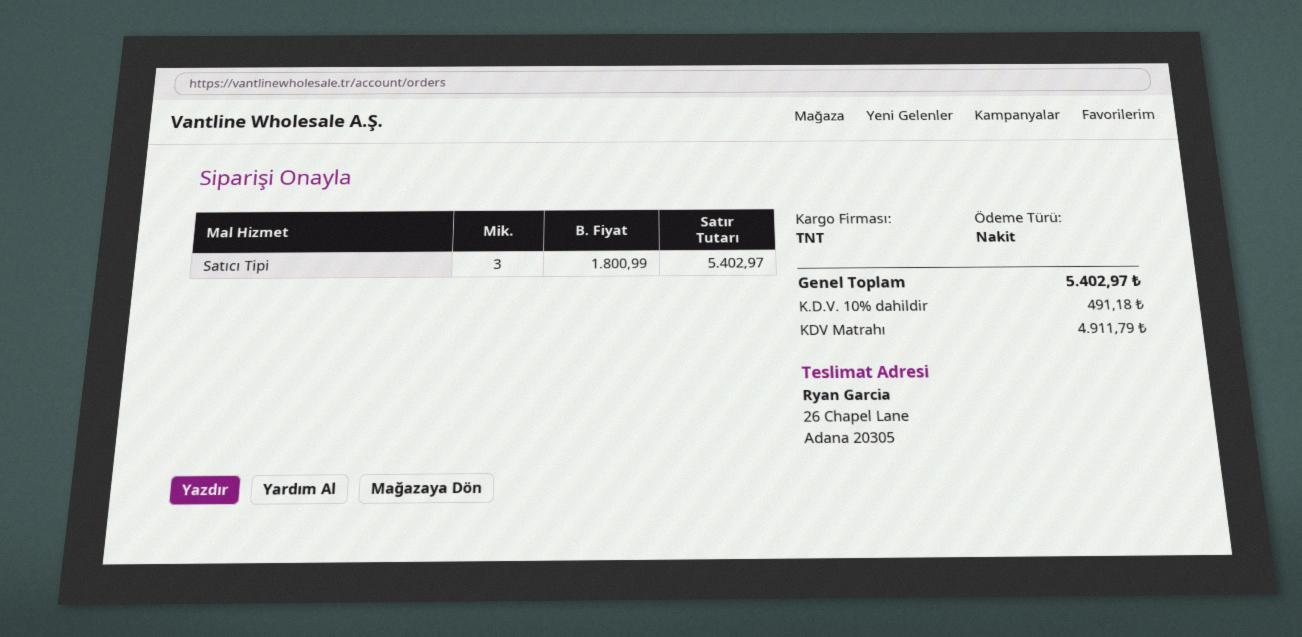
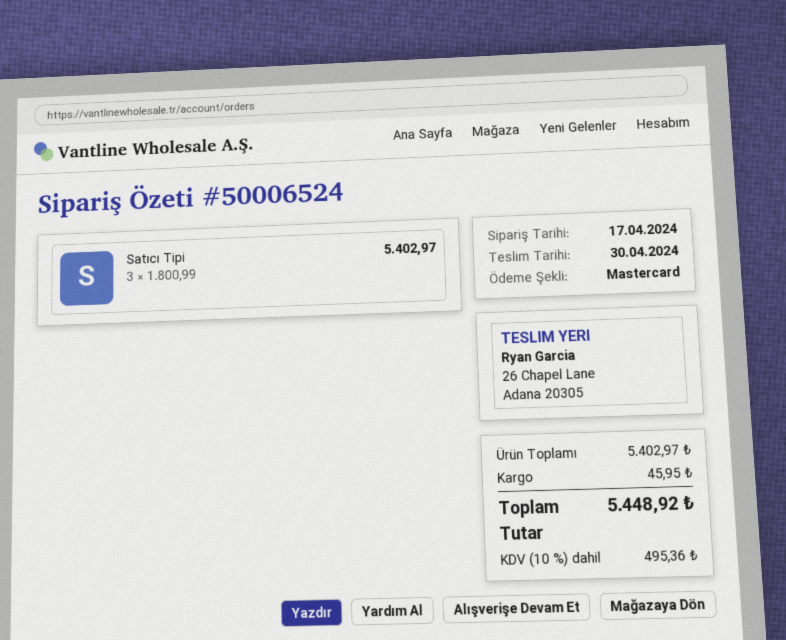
payment method: cash -> Mastercard
shipping: none -> 45.95
tax: 10% = 491.18 -> 10% = 495.36
total: 5402.97 -> 5448.92

